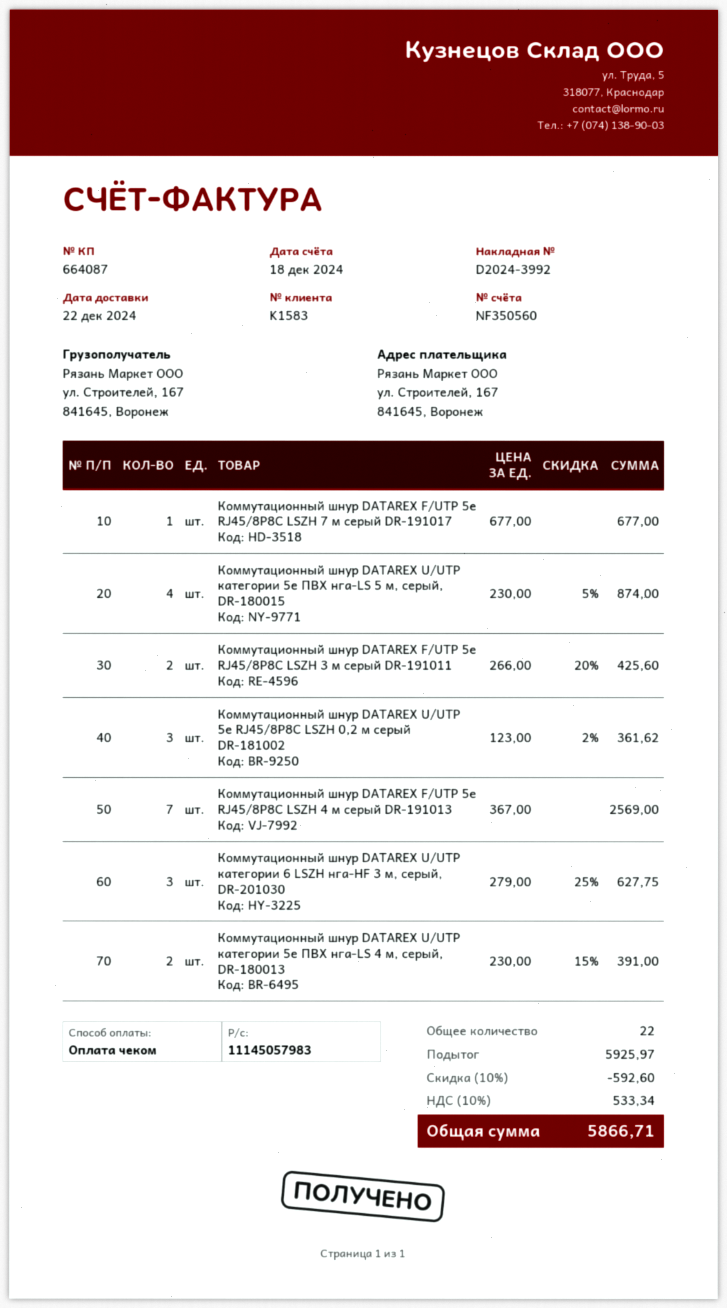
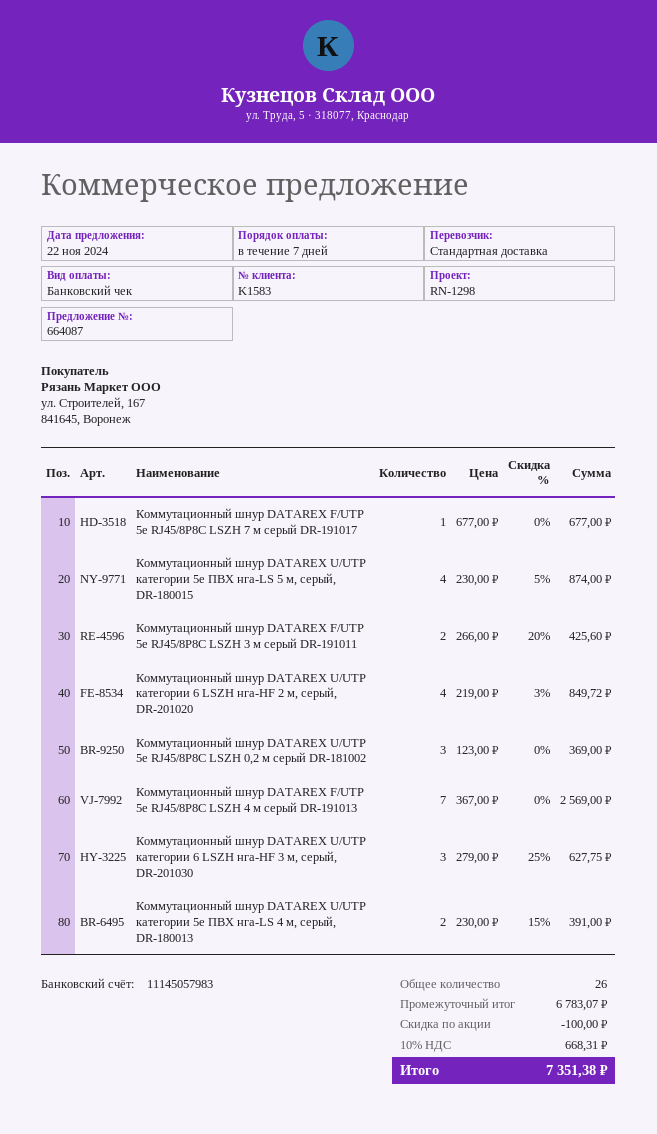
Коммутационный шнур DATAREX U/UTP 5e RJ45/8P8C LSZH 0,2 м серый DR-181002: 3 x 123.00 - 2% = 361.62 -> 3 x 123.00 = 369.00
Коммутационный шнур DATAREX U/UTP категории 6 LSZH нга-HF 2 м, серый, DR-201020: none -> 4 x 219.00 - 3% = 849.72
total quantity: 22 -> 26
subtotal: 5925.97 -> 6783.07
discount: 592.60 -> 100.00
tax: 10% = 533.34 -> 10% = 668.31
total: 5866.71 -> 7351.38

